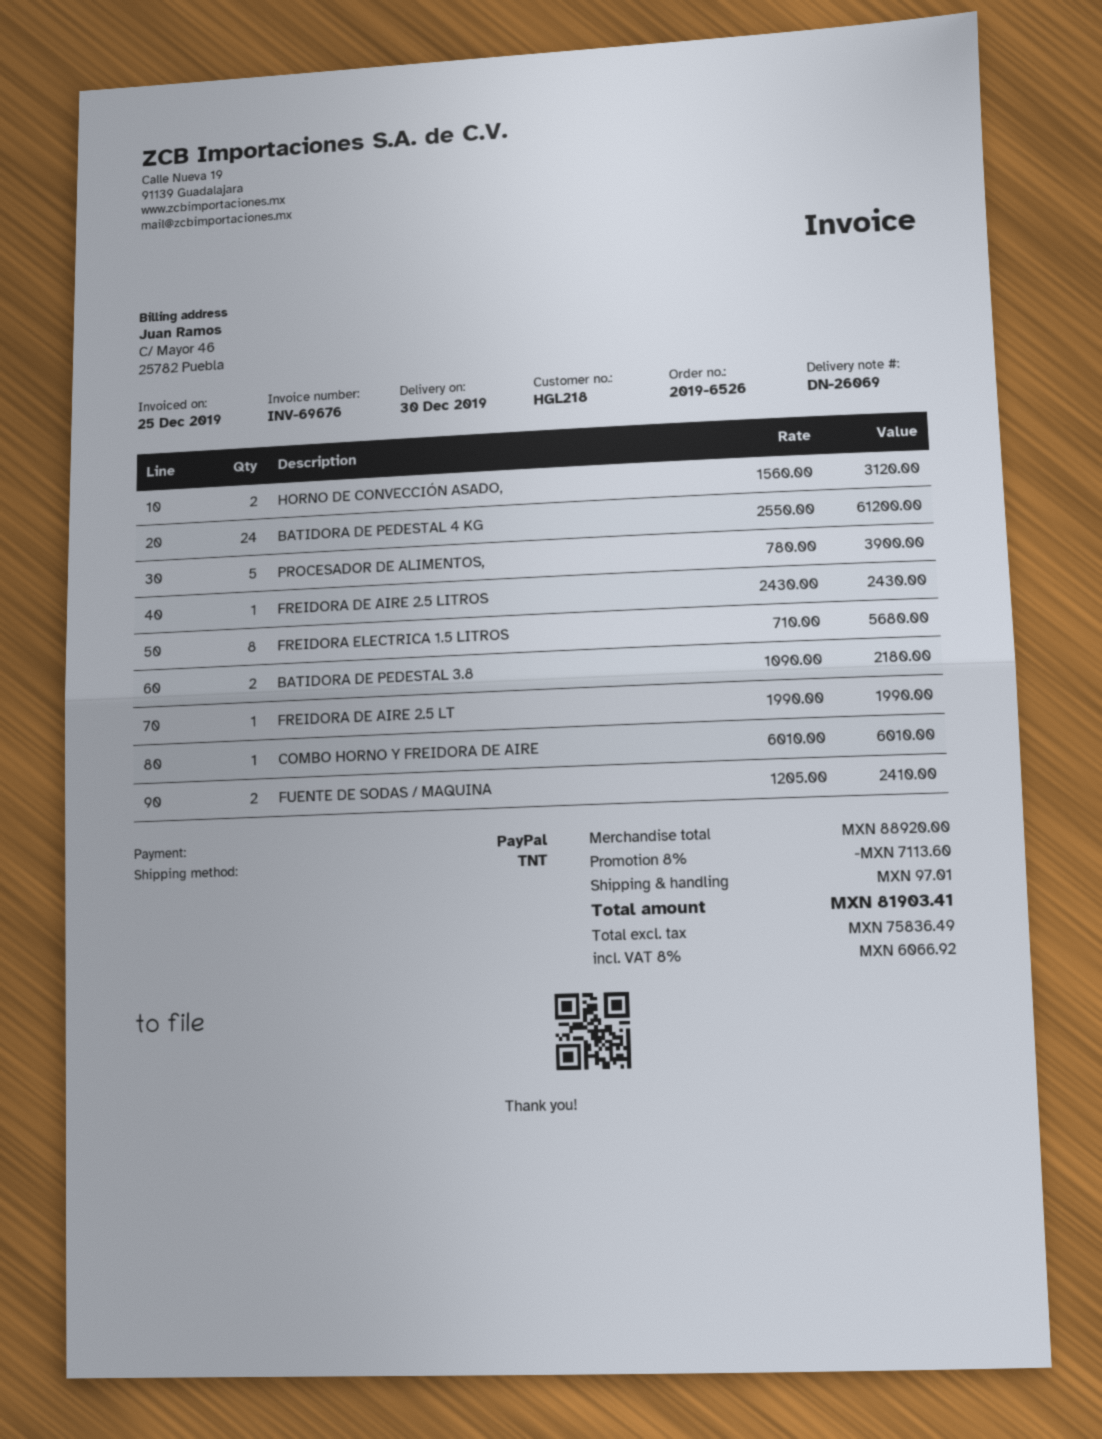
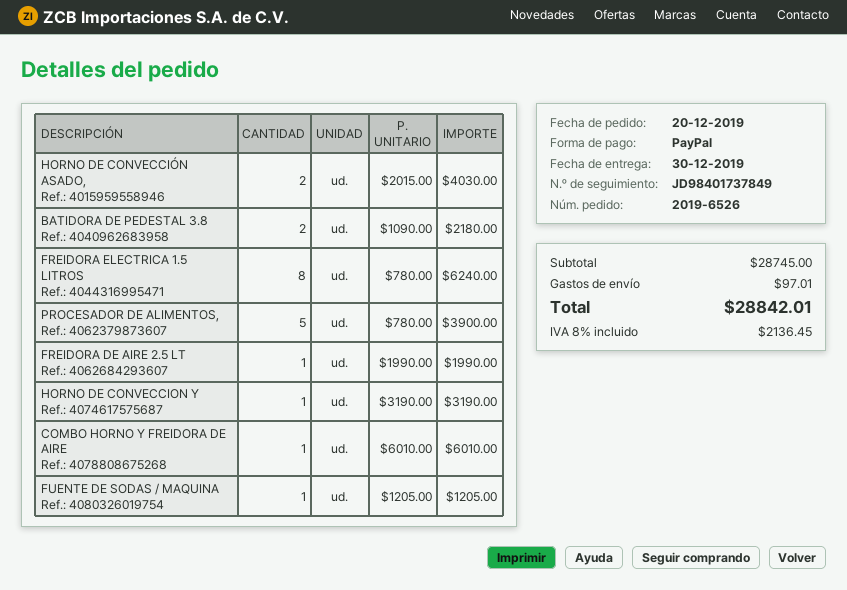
HORNO DE CONVECCIÓN ASADO,: 2 x 1560.00 = 3120.00 -> 2 x 2015.00 = 4030.00
BATIDORA DE PEDESTAL 4 KG: 24 x 2550.00 = 61200.00 -> none
FREIDORA DE AIRE 2.5 LITROS: 1 x 2430.00 = 2430.00 -> none
FREIDORA ELECTRICA 1.5 LITROS: 8 x 710.00 = 5680.00 -> 8 x 780.00 = 6240.00
FUENTE DE SODAS / MAQUINA: 2 x 1205.00 = 2410.00 -> 1 x 1205.00 = 1205.00
HORNO DE CONVECCION Y: none -> 1 x 3190.00 = 3190.00
subtotal: 88920.00 -> 28745.00
discount: 8% = 7113.60 -> none
tax: 8% = 6066.92 -> 8% = 2136.45
total: 81903.41 -> 28842.01

